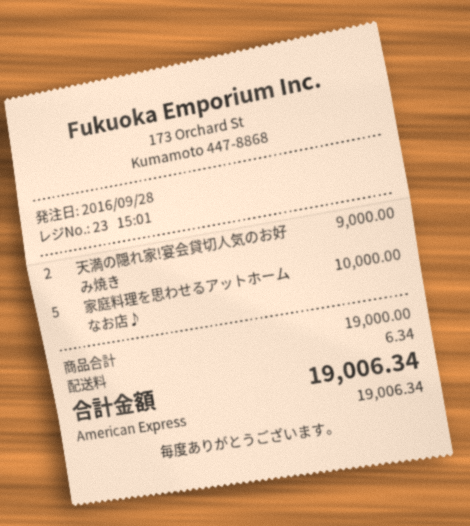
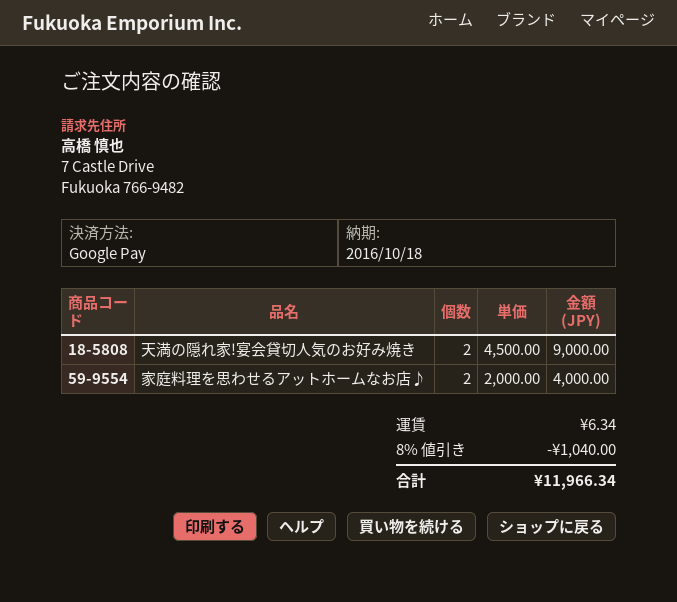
payment method: American Express -> Google Pay
家庭料理を思わせるアットホームなお店♪: 5 for 10000.00 -> 2 for 4000.00
discount: none -> 8% = 1040.00
total: 19006.34 -> 11966.34

